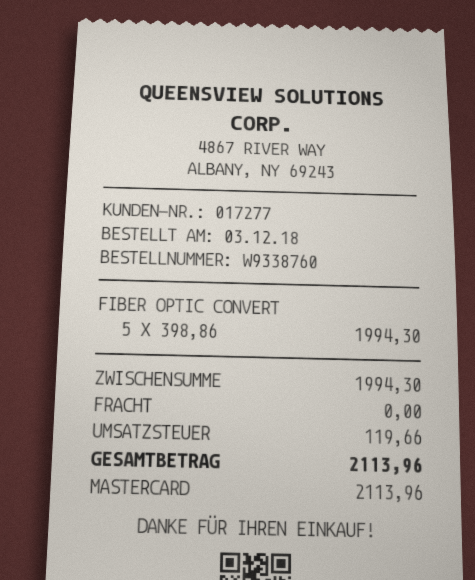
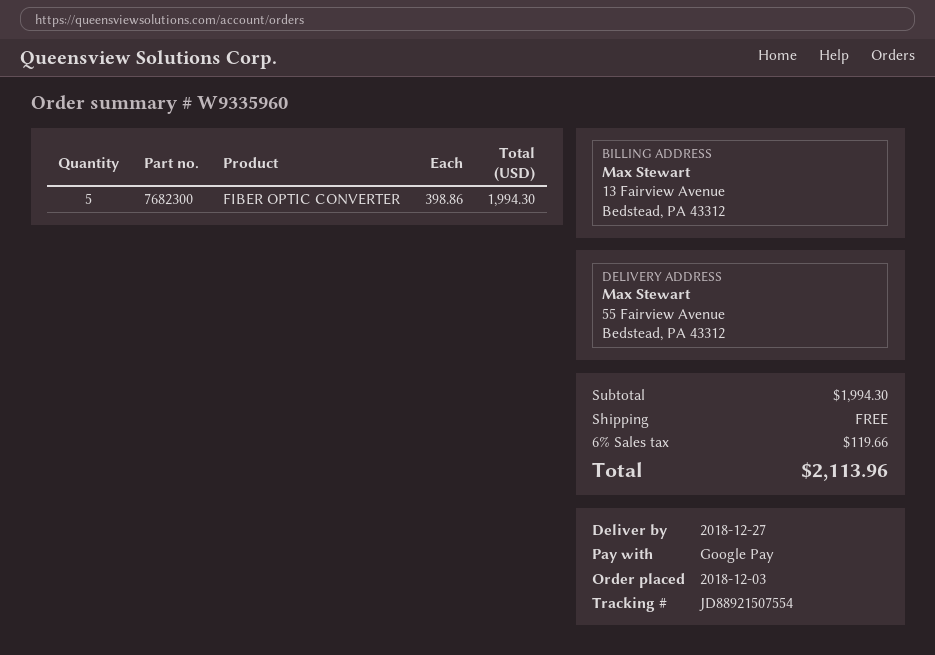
order number: W9338760 -> W9335960
payment method: Mastercard -> Google Pay

